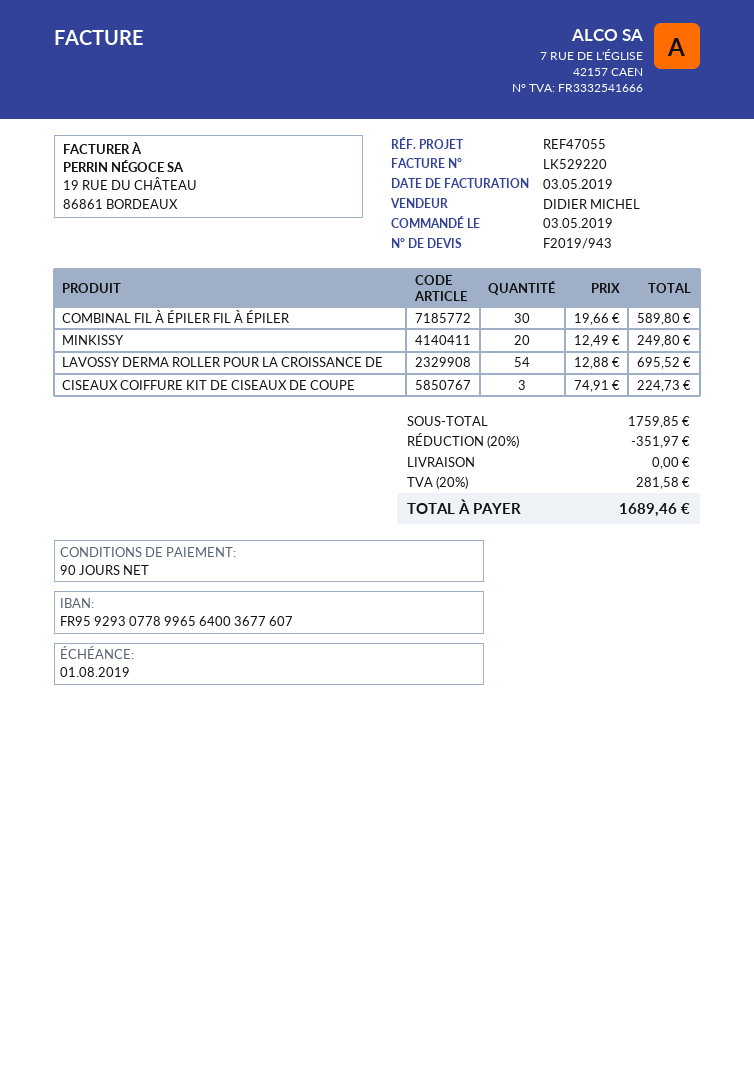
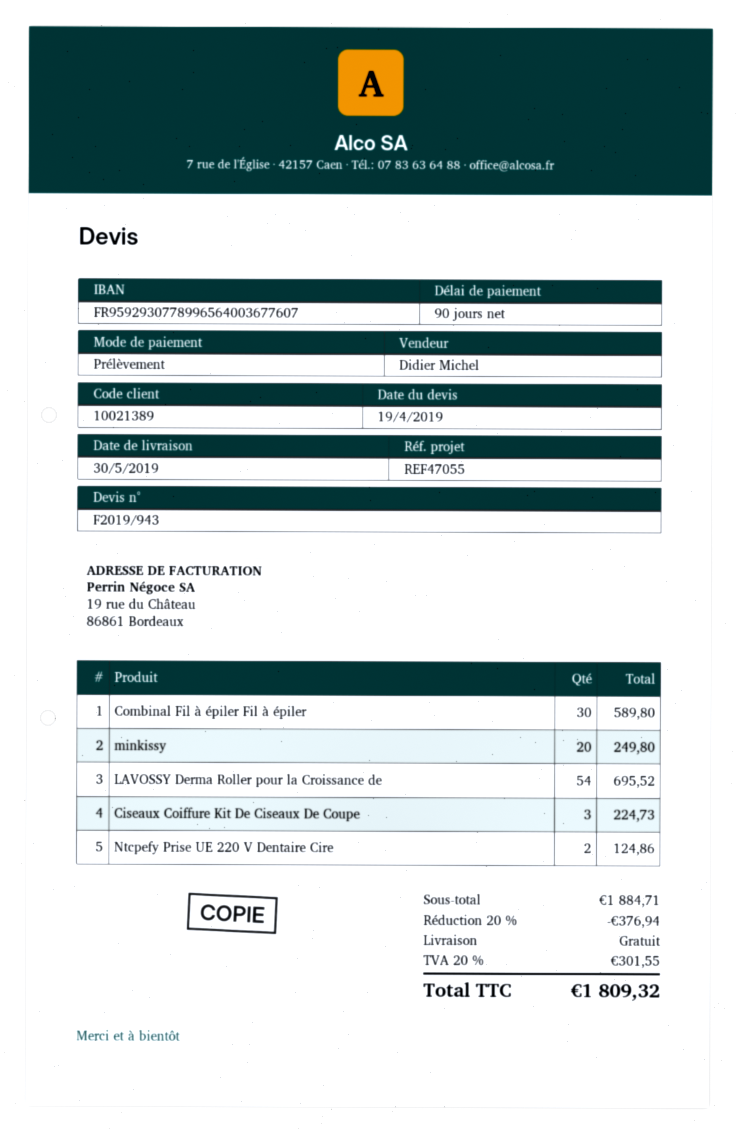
Ntcpefy Prise UE 220 V Dentaire Cire: none -> 2 for 124.86
subtotal: 1759.85 -> 1884.71
discount: 20% = 351.97 -> 20% = 376.94
tax: 20% = 281.58 -> 20% = 301.55
total: 1689.46 -> 1809.32

